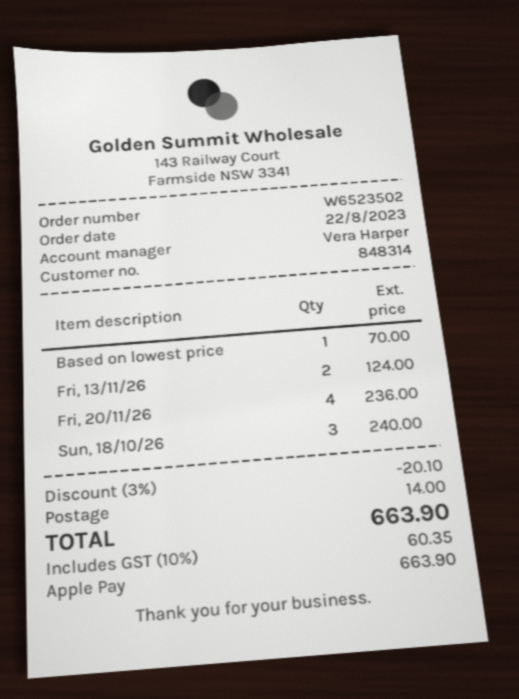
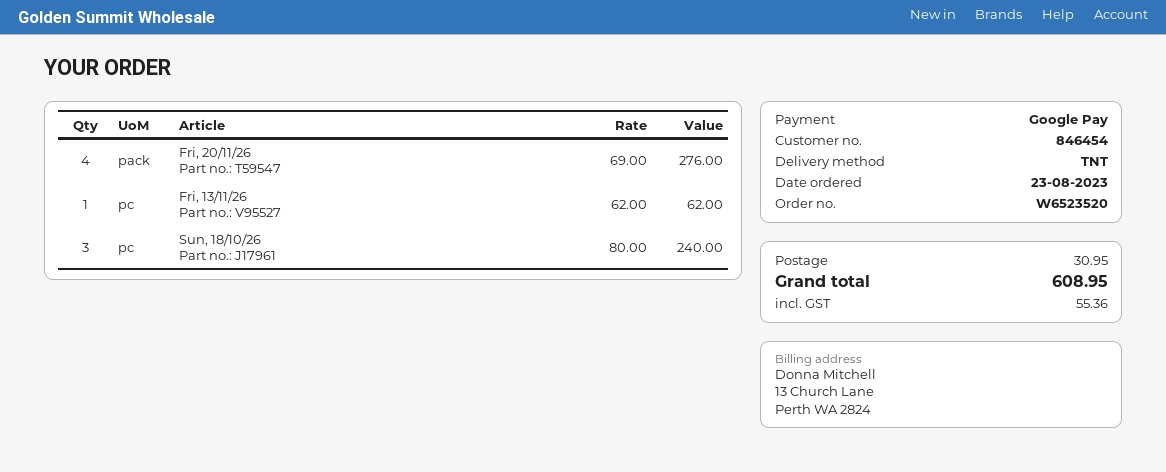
order number: W6523502 -> W6523520
order date: 2023-08-22 -> 2023-08-23
customer number: 848314 -> 846454
payment method: Apple Pay -> Google Pay
Based on lowest price: 1 for 70.00 -> none
Fri, 13/11/26: 2 for 124.00 -> 1 for 62.00
Fri, 20/11/26: 4 for 236.00 -> 4 for 276.00
discount: 3% = 20.10 -> none
shipping: 14.00 -> 30.95
tax: 60.35 -> 55.36
total: 663.90 -> 608.95

